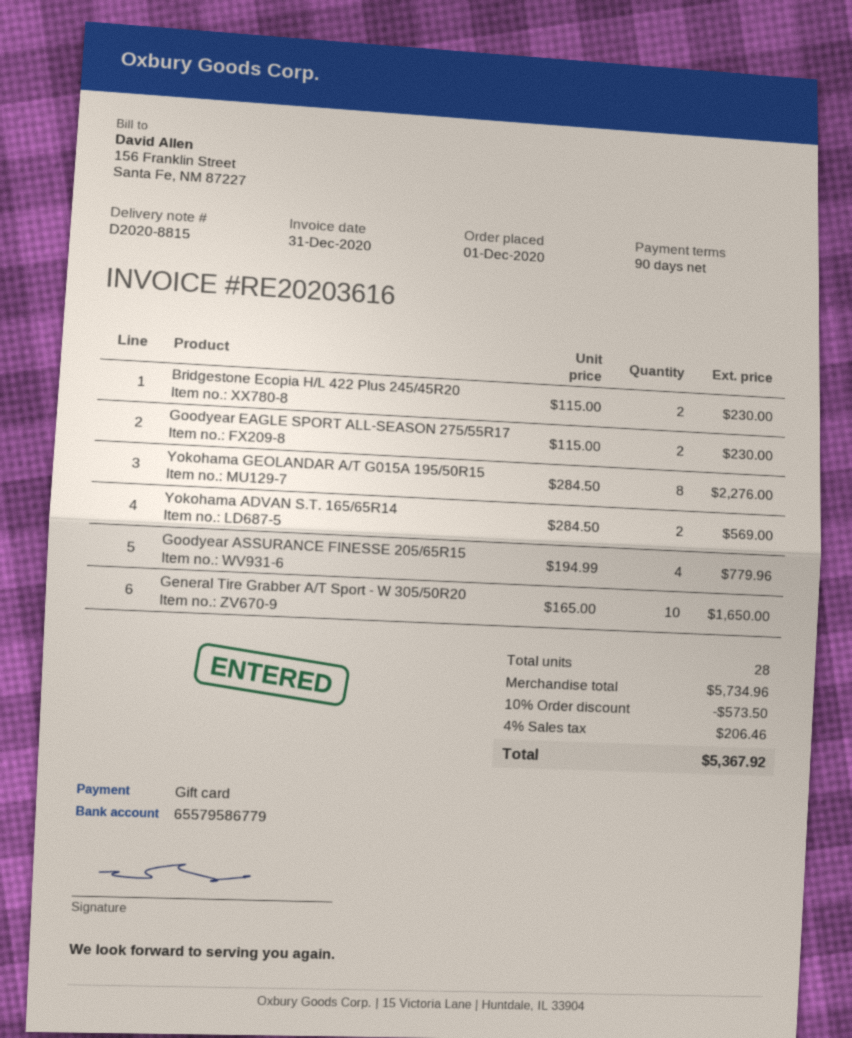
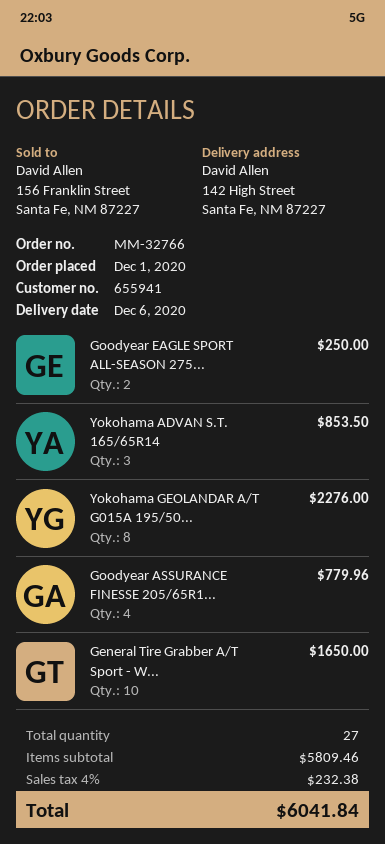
Bridgestone Ecopia H/L 422 Plus 245/45R20: 2 for 230.00 -> none
Goodyear EAGLE SPORT ALL-SEASON 275/55R17: 2 for 230.00 -> 2 for 250.00
Yokohama ADVAN S.T. 165/65R14: 2 for 569.00 -> 3 for 853.50
total quantity: 28 -> 27
subtotal: 5734.96 -> 5809.46
discount: 10% = 573.50 -> none
tax: 4% = 206.46 -> 4% = 232.38
total: 5367.92 -> 6041.84

